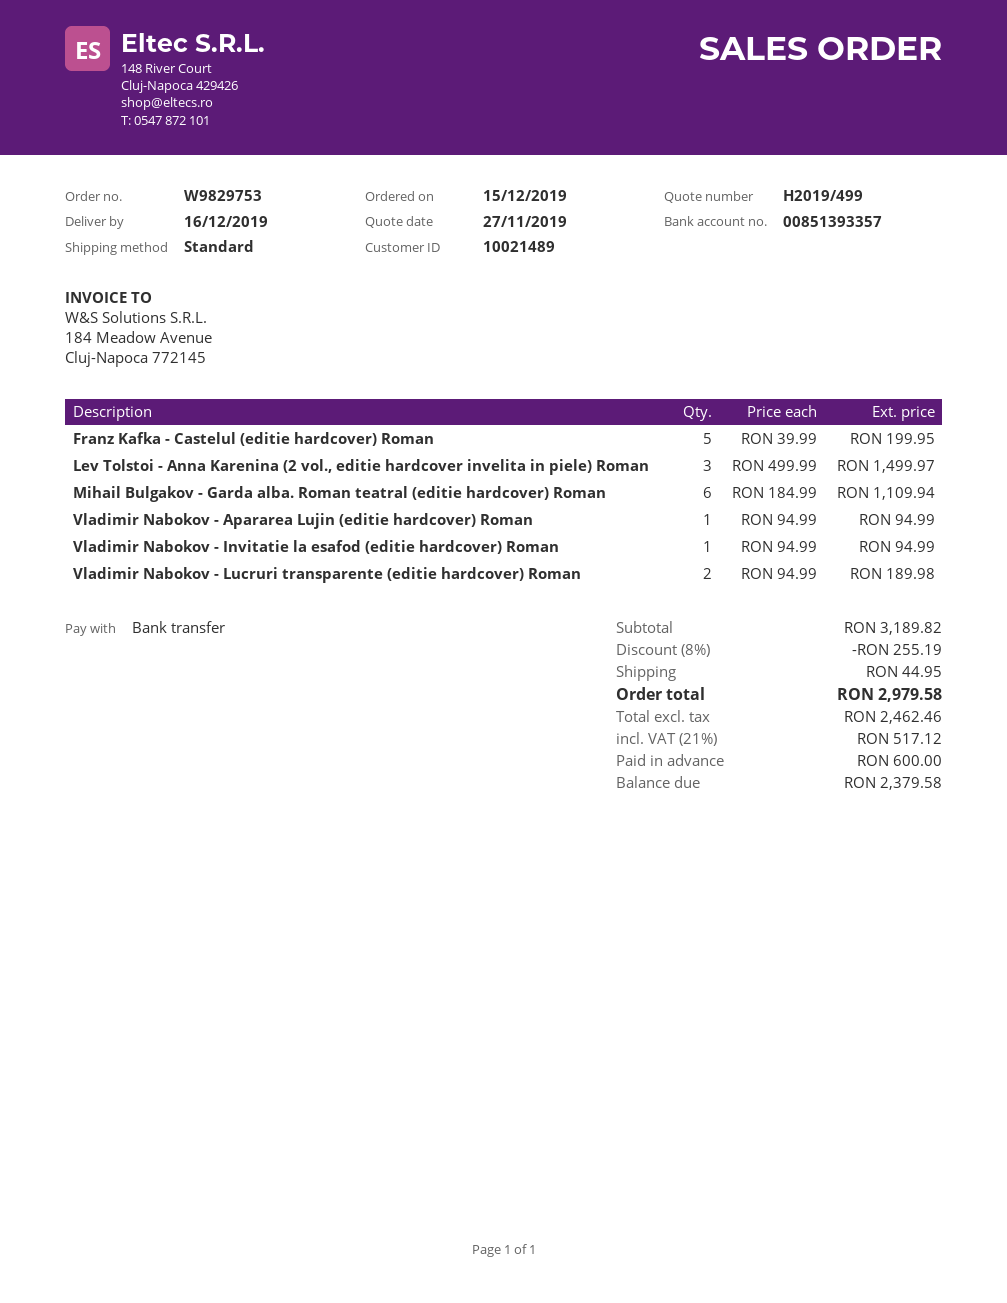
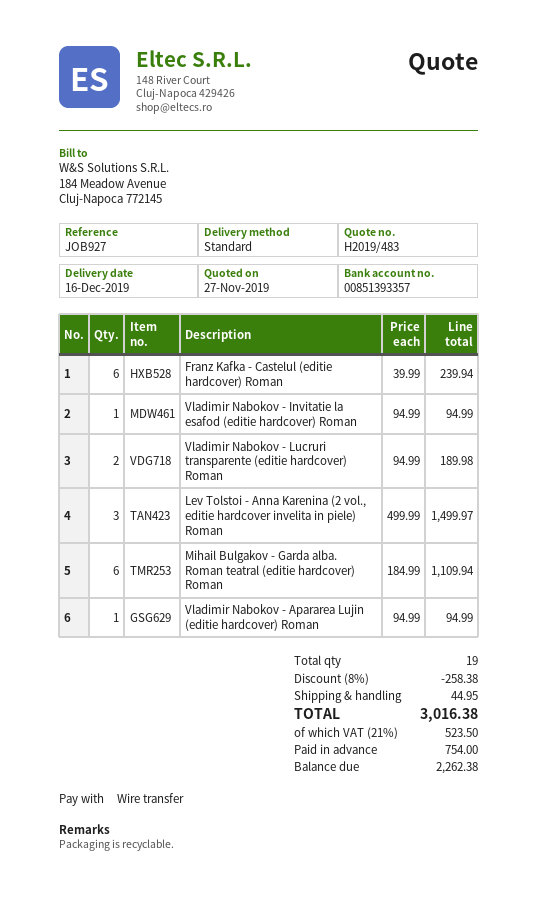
quote number: H2019/499 -> H2019/483
Franz Kafka - Castelul (editie hardcover) Roman: 5 x 39.99 = 199.95 -> 6 x 39.99 = 239.94
discount: 8% = 255.19 -> 8% = 258.38
tax: 21% = 517.12 -> 21% = 523.50
total: 2979.58 -> 3016.38
deposit: 600.00 -> 754.00
balance: 2379.58 -> 2262.38

